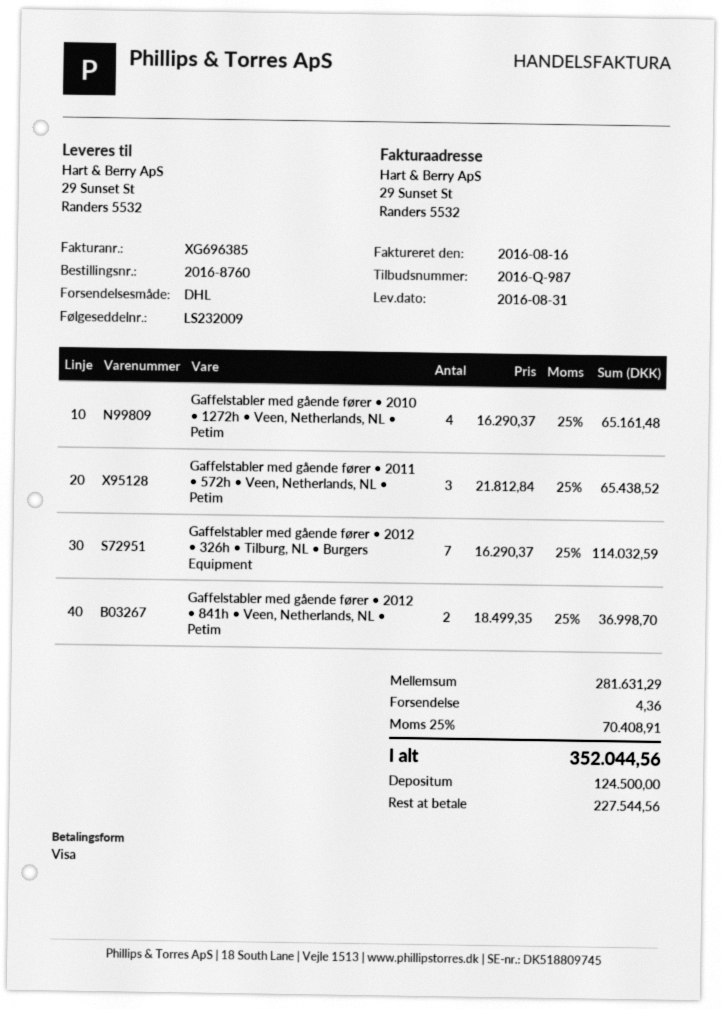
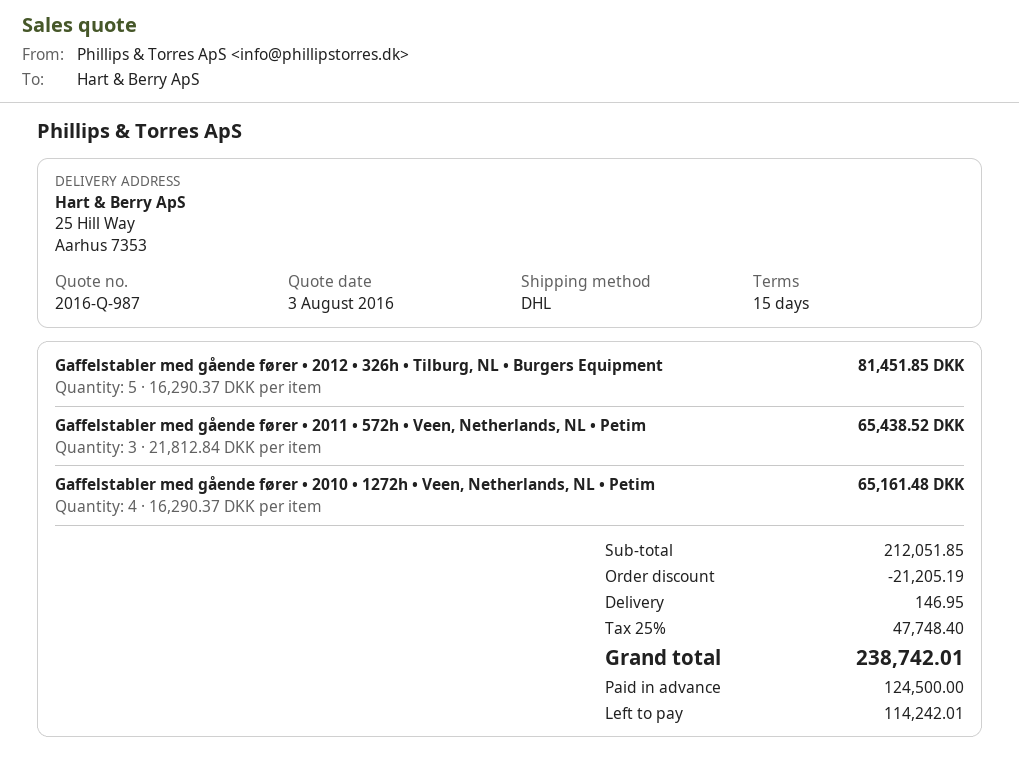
ship to: 29 Sunset St, Randers 5532 -> 25 Hill Way, Aarhus 7353
Gaffelstabler med gående fører • 2012 • 326h • Tilburg, NL • Burgers Equipment: 7 x 16290.37 = 114032.59 -> 5 x 16290.37 = 81451.85
Gaffelstabler med gående fører • 2012 • 841h • Veen, Netherlands, NL • Petim: 2 x 18499.35 = 36998.70 -> none
subtotal: 281631.29 -> 212051.85
discount: none -> 21205.19
shipping: 4.36 -> 146.95
tax: 25% = 70408.91 -> 25% = 47748.40
total: 352044.56 -> 238742.01
balance: 227544.56 -> 114242.01

